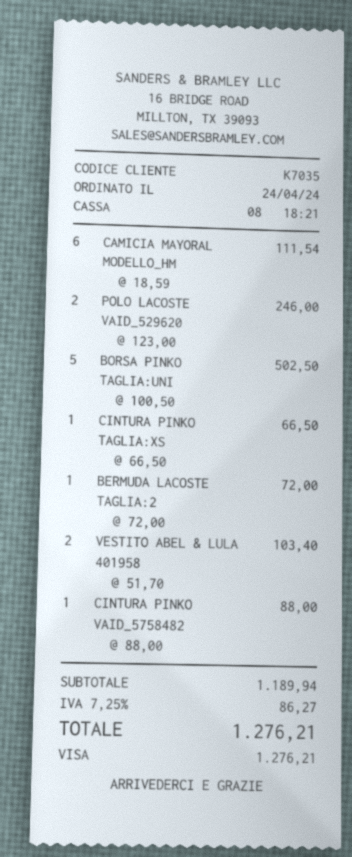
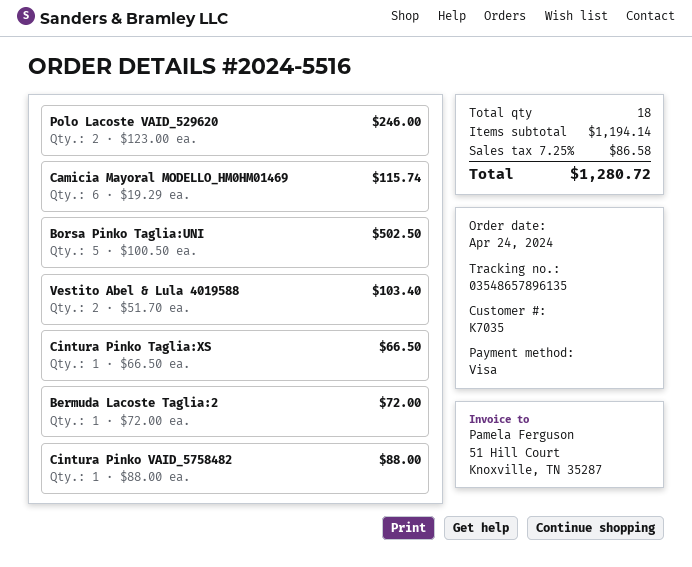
CAMICIA MAYORAL MODELLO_HM: 6 x 18.59 = 111.54 -> 6 x 19.29 = 115.74
subtotal: 1189.94 -> 1194.14
tax: 7.25% = 86.27 -> 7.25% = 86.58
total: 1276.21 -> 1280.72

